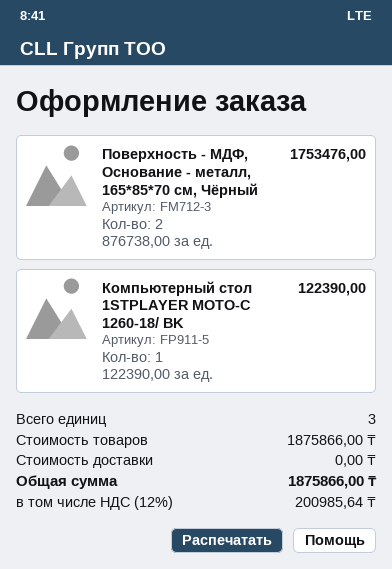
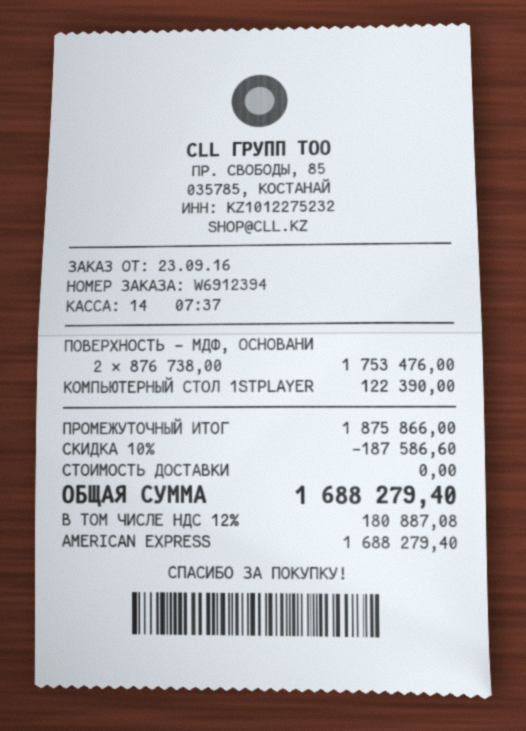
discount: none -> 10% = 187586.60
tax: 12% = 200985.64 -> 12% = 180887.08
total: 1875866.00 -> 1688279.40

